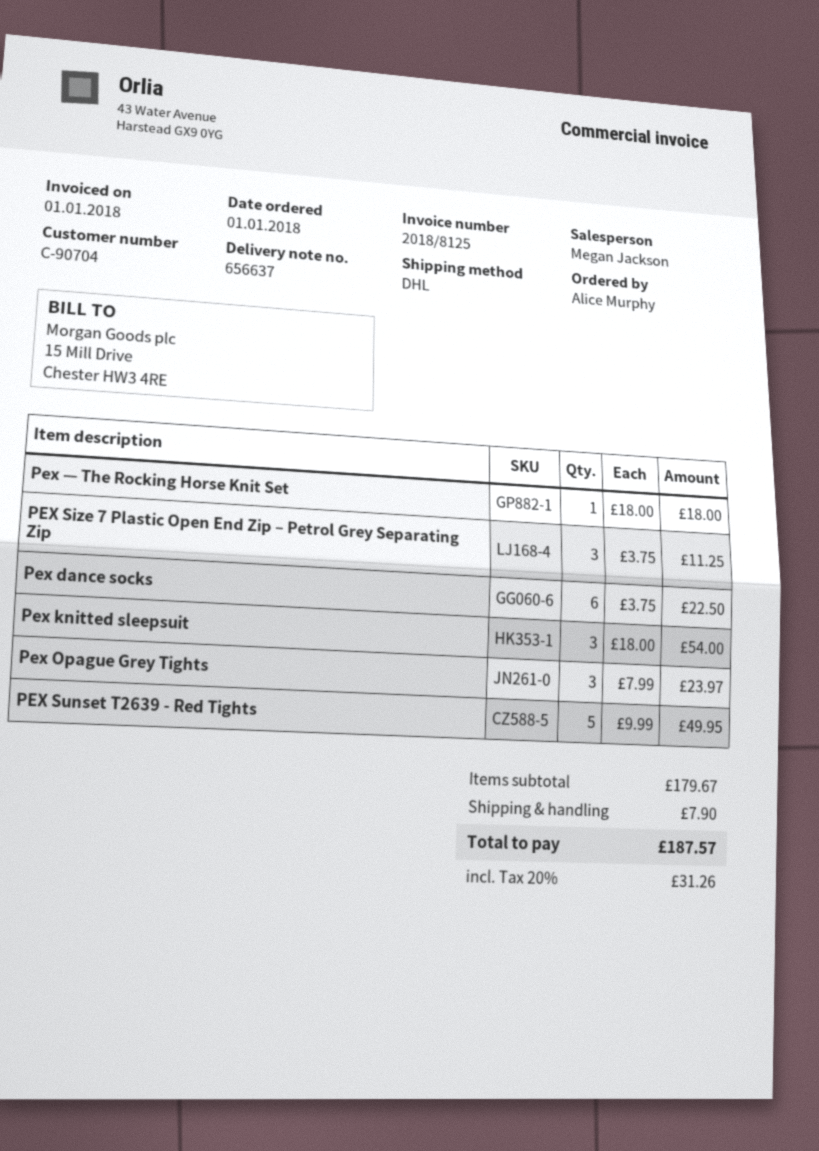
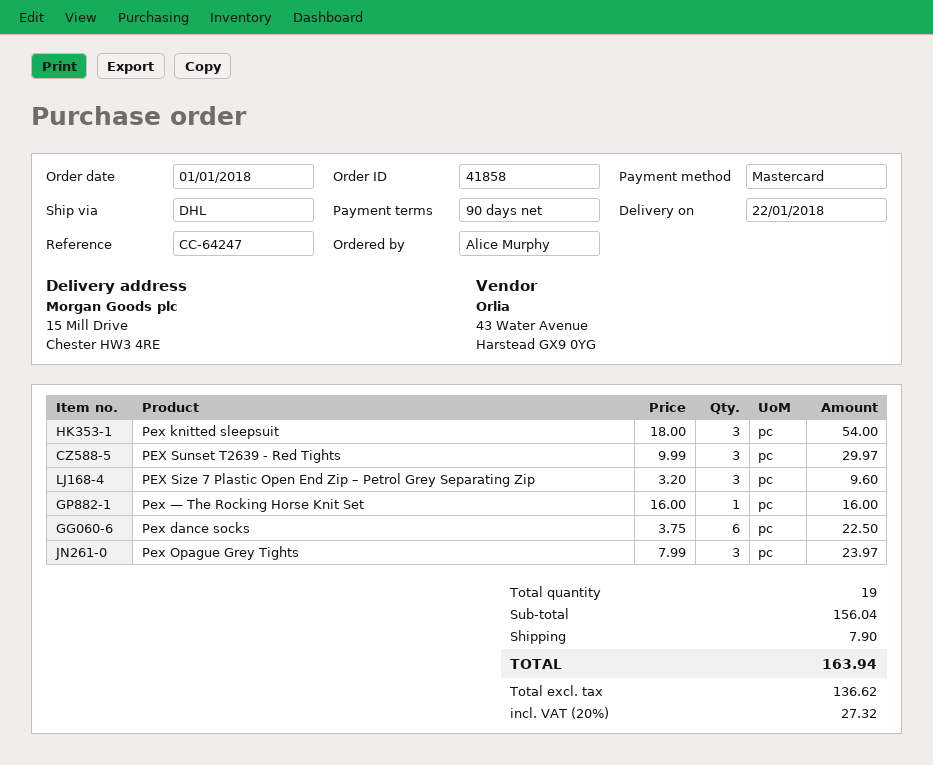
Pex — The Rocking Horse Knit Set: 1 x 18.00 = 18.00 -> 1 x 16.00 = 16.00
PEX Size 7 Plastic Open End Zip – Petrol Grey Separating Zip: 3 x 3.75 = 11.25 -> 3 x 3.20 = 9.60
PEX Sunset T2639 - Red Tights: 5 x 9.99 = 49.95 -> 3 x 9.99 = 29.97
subtotal: 179.67 -> 156.04
tax: 20% = 31.26 -> 20% = 27.32
total: 187.57 -> 163.94

